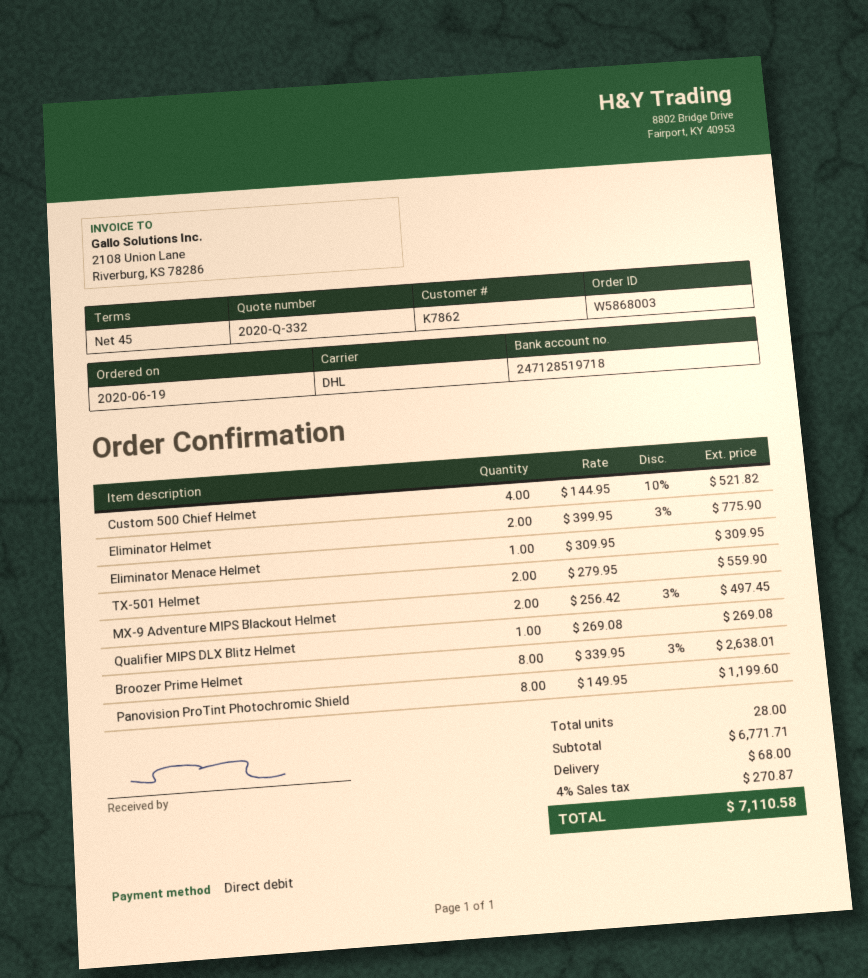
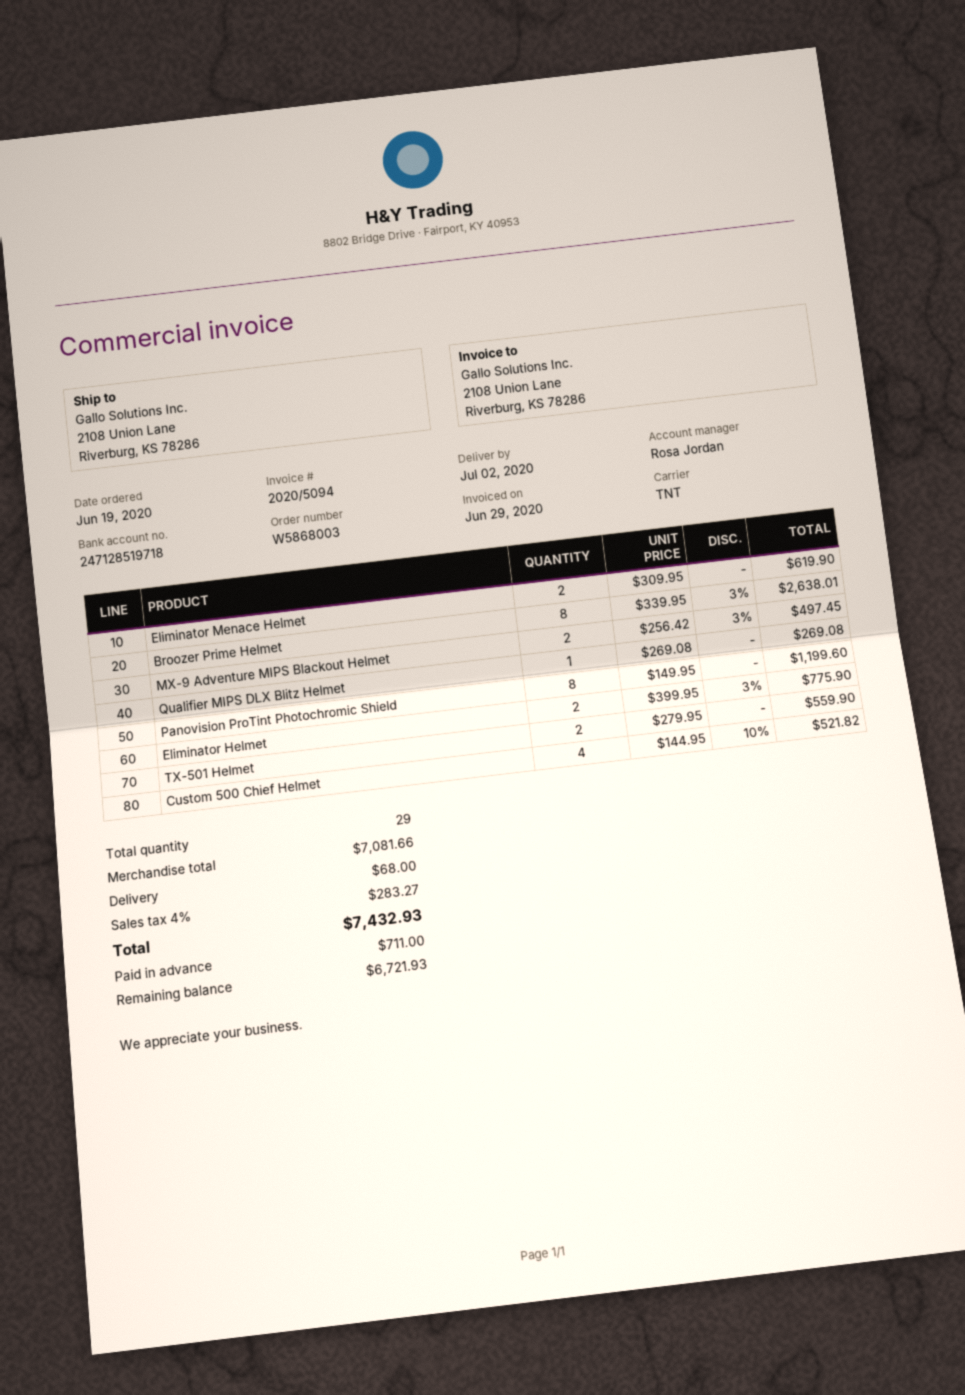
shipping method: DHL -> TNT
Eliminator Menace Helmet: 1 x 309.95 = 309.95 -> 2 x 309.95 = 619.90
total quantity: 28 -> 29
subtotal: 6771.71 -> 7081.66
tax: 4% = 270.87 -> 4% = 283.27
total: 7110.58 -> 7432.93

